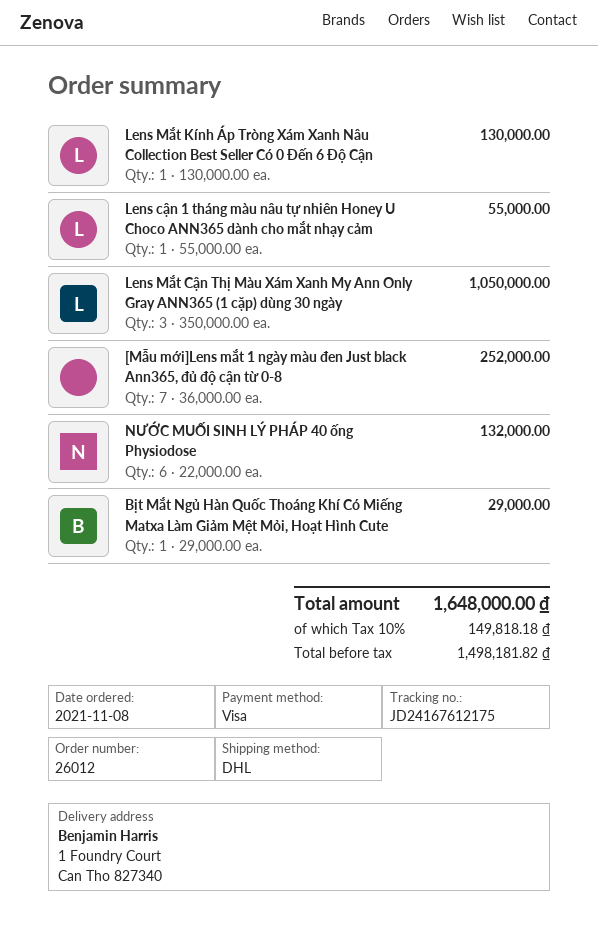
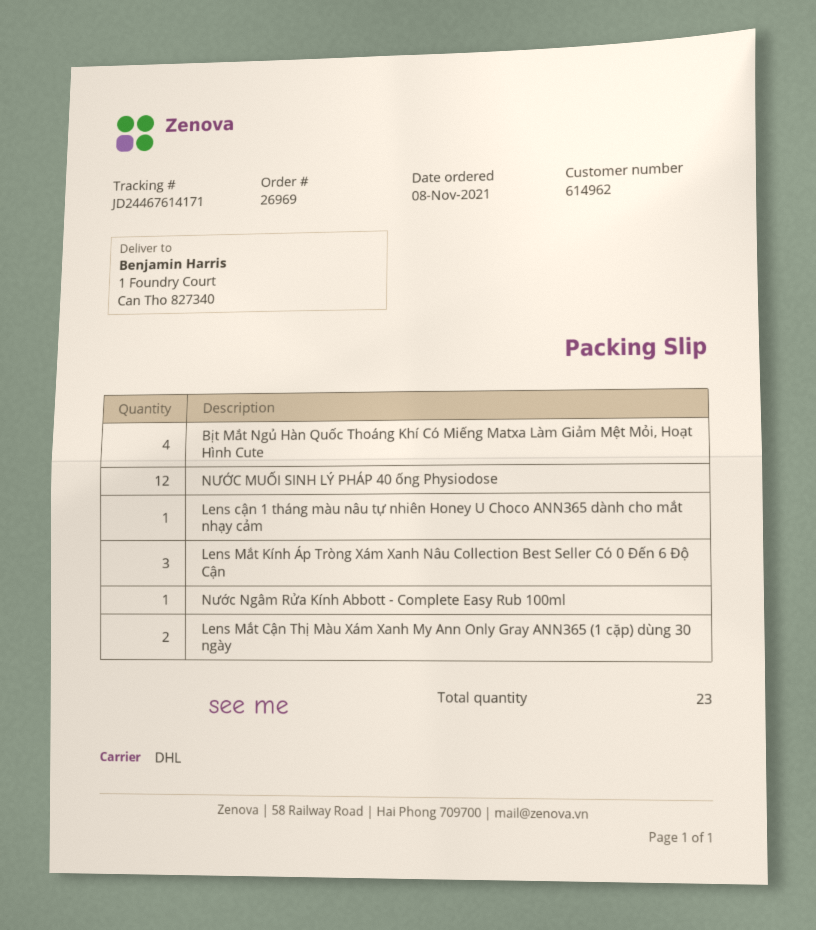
order number: 26012 -> 26969
tracking number: JD24167612175 -> JD24467614171
Lens Mắt Kính Áp Tròng Xám Xanh Nâu Collection Best Seller Có 0 Đến 6 Độ Cận: 1 -> 3
Lens Mắt Cận Thị Màu Xám Xanh My Ann Only Gray ANN365 (1 cặp) dùng 30 ngày: 3 -> 2
[Mẫu mới]Lens mắt 1 ngày màu đen Just black Ann365, đủ độ cận từ 0-8: 7 -> none
NƯỚC MUỐI SINH LÝ PHÁP 40 ống Physiodose: 6 -> 12
Bịt Mắt Ngủ Hàn Quốc Thoáng Khí Có Miếng Matxa Làm Giảm Mệt Mỏi, Hoạt Hình Cute: 1 -> 4
Nước Ngâm Rửa Kính Abbott - Complete Easy Rub 100ml: none -> 1

